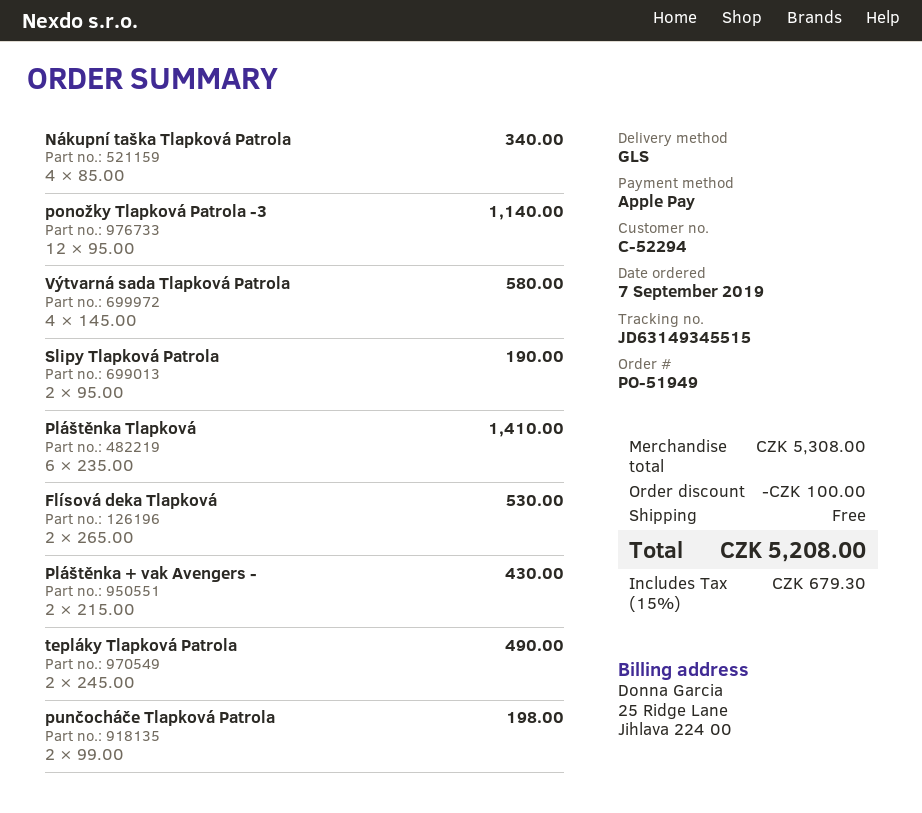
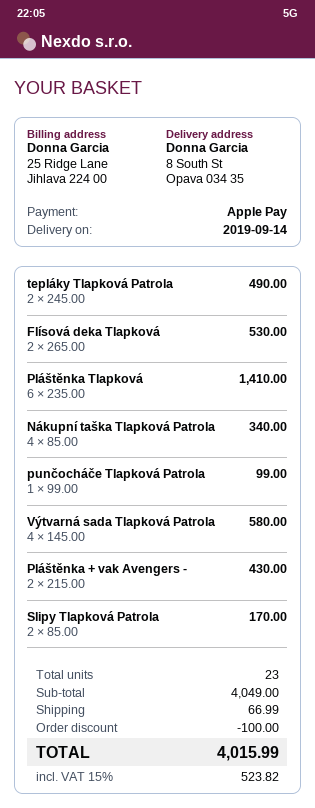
ponožky Tlapková Patrola -3: 12 x 95.00 = 1140.00 -> none
Slipy Tlapková Patrola: 2 x 95.00 = 190.00 -> 2 x 85.00 = 170.00
punčocháče Tlapková Patrola: 2 x 99.00 = 198.00 -> 1 x 99.00 = 99.00
subtotal: 5308.00 -> 4049.00
shipping: 0.00 -> 66.99
tax: 15% = 679.30 -> 15% = 523.82
total: 5208.00 -> 4015.99

